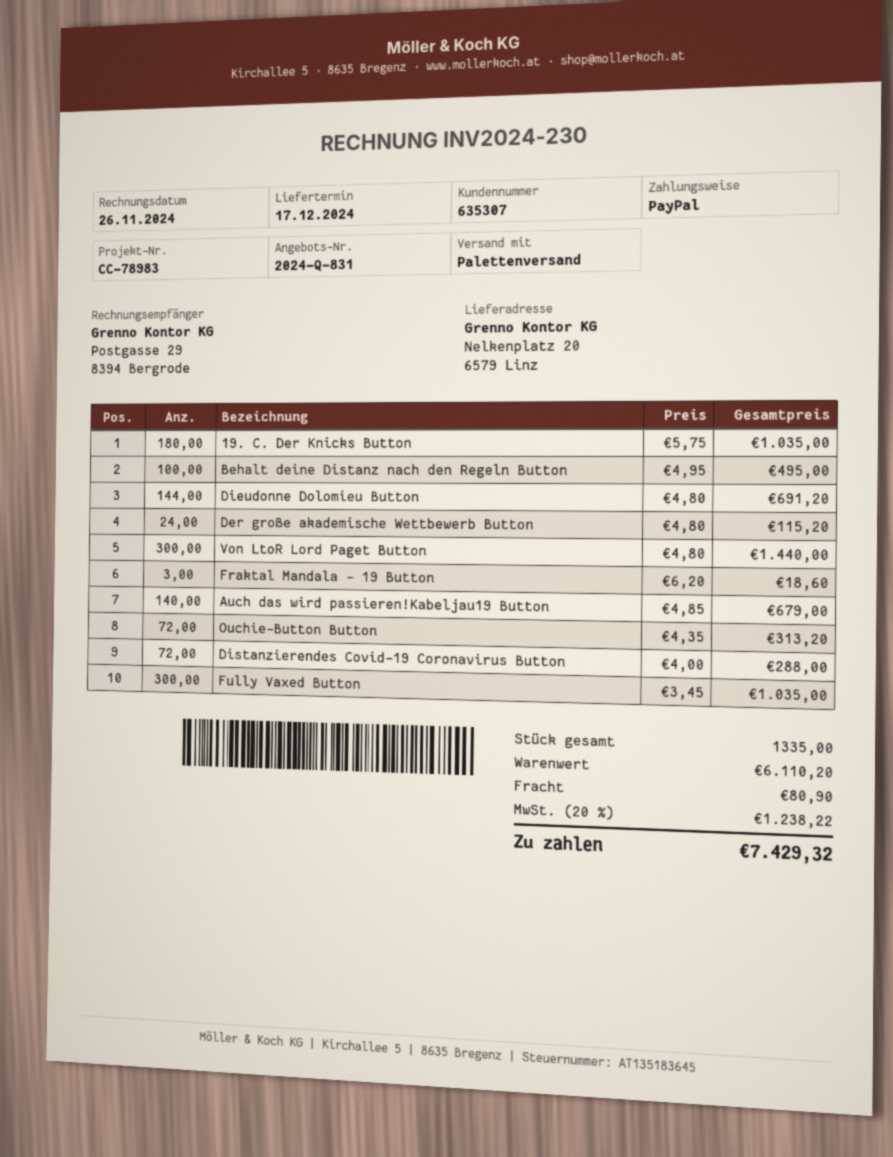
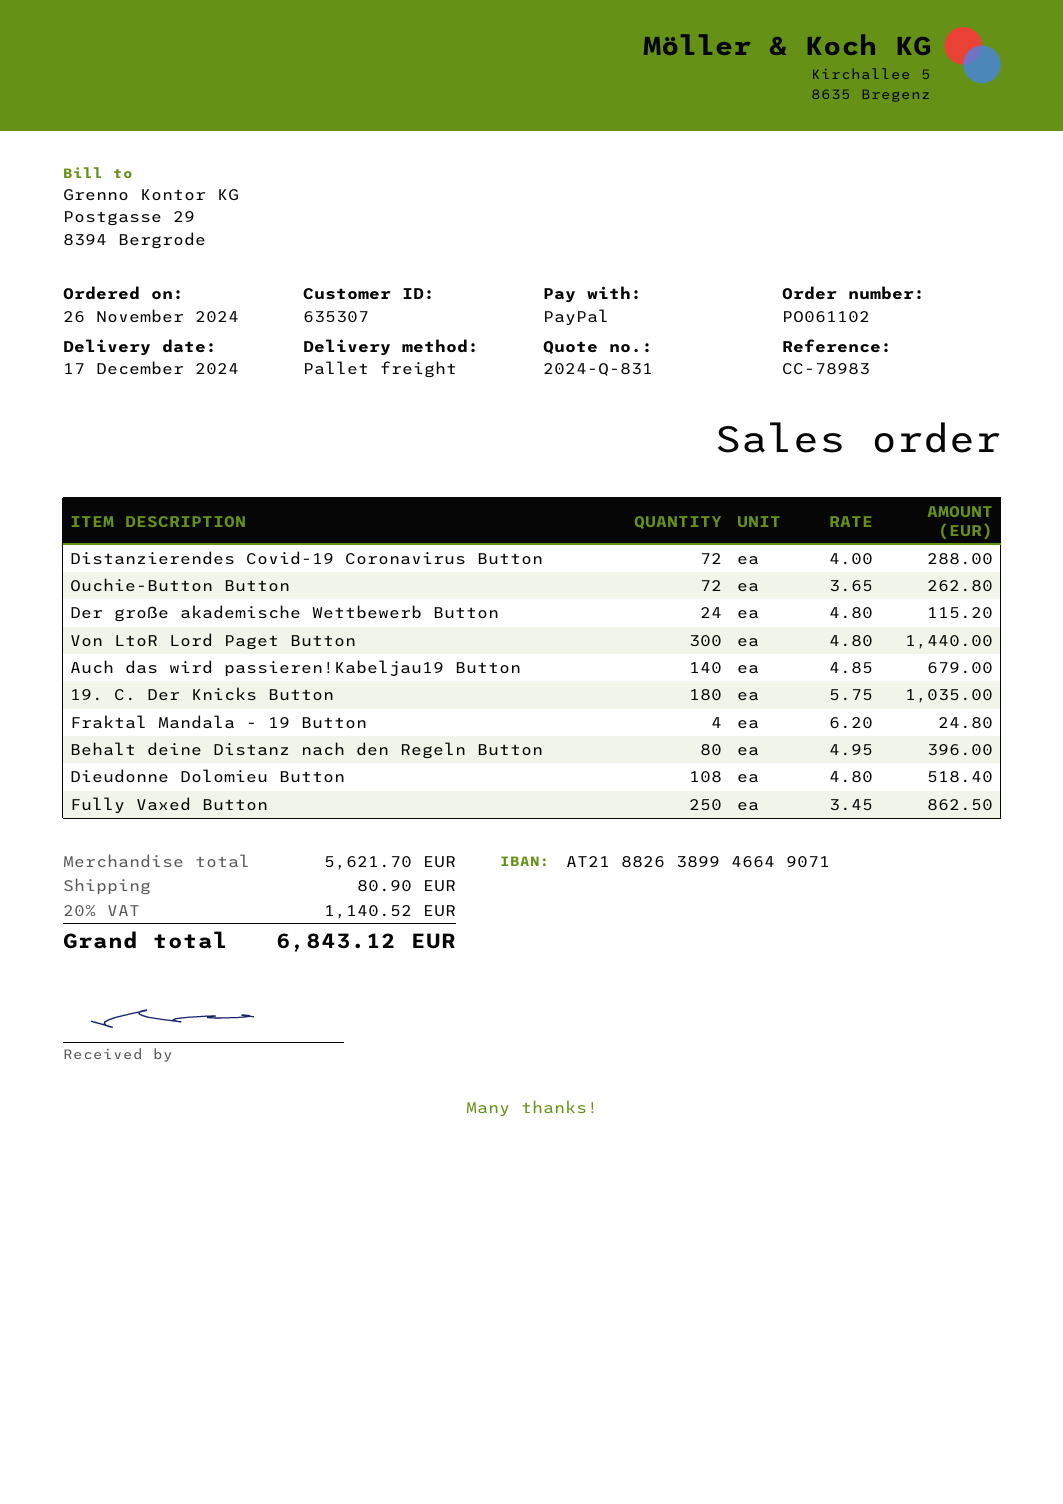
Behalt deine Distanz nach den Regeln Button: 100 x 4.95 = 495.00 -> 80 x 4.95 = 396.00
Dieudonne Dolomieu Button: 144 x 4.80 = 691.20 -> 108 x 4.80 = 518.40
Fraktal Mandala - 19 Button: 3 x 6.20 = 18.60 -> 4 x 6.20 = 24.80
Ouchie-Button Button: 72 x 4.35 = 313.20 -> 72 x 3.65 = 262.80
Fully Vaxed Button: 300 x 3.45 = 1035.00 -> 250 x 3.45 = 862.50
subtotal: 6110.20 -> 5621.70
tax: 20% = 1238.22 -> 20% = 1140.52
total: 7429.32 -> 6843.12

